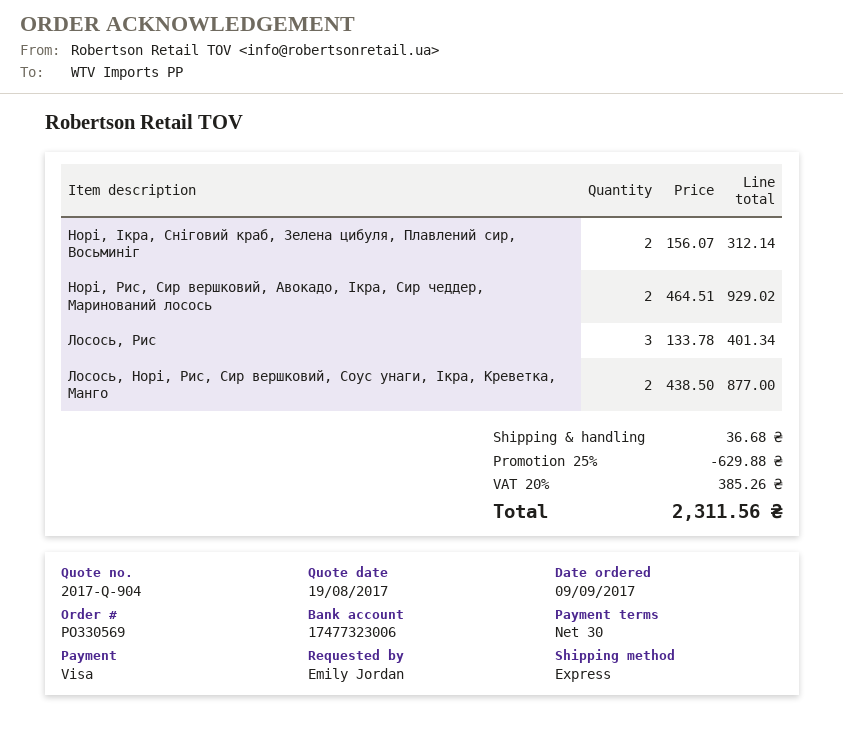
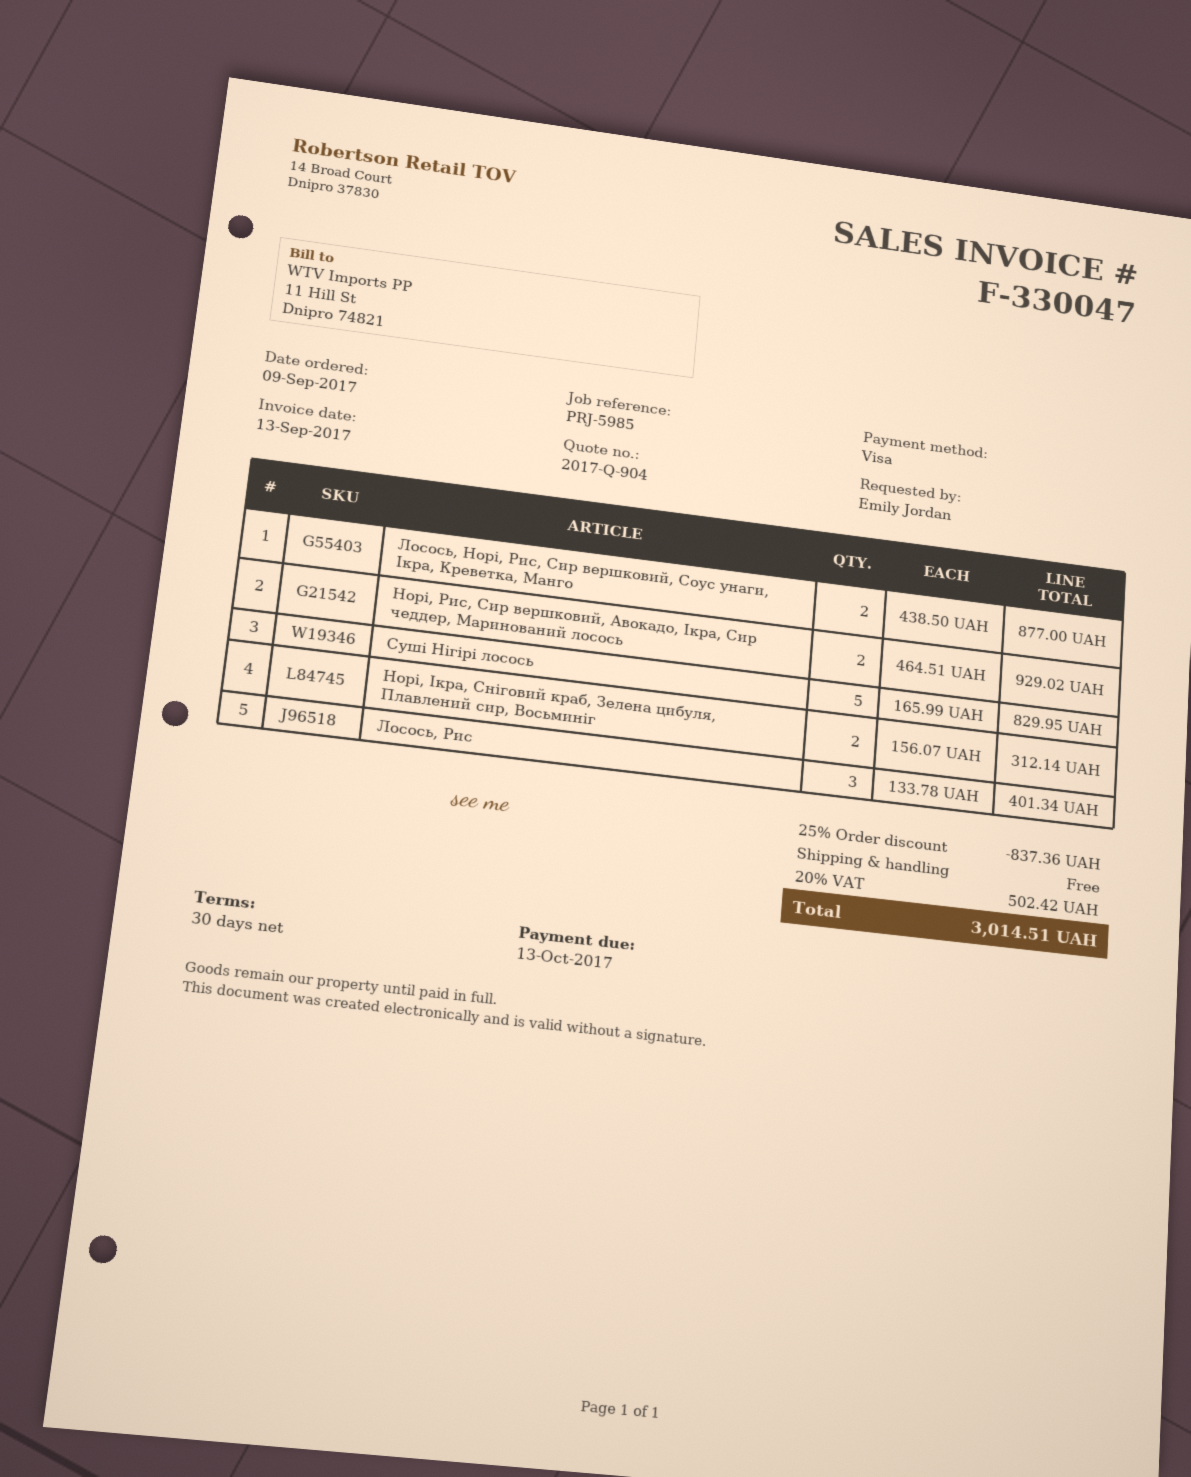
Суші Нігірі лосось: none -> 5 x 165.99 = 829.95
discount: 25% = 629.88 -> 25% = 837.36
shipping: 36.68 -> 0.00
tax: 20% = 385.26 -> 20% = 502.42
total: 2311.56 -> 3014.51

